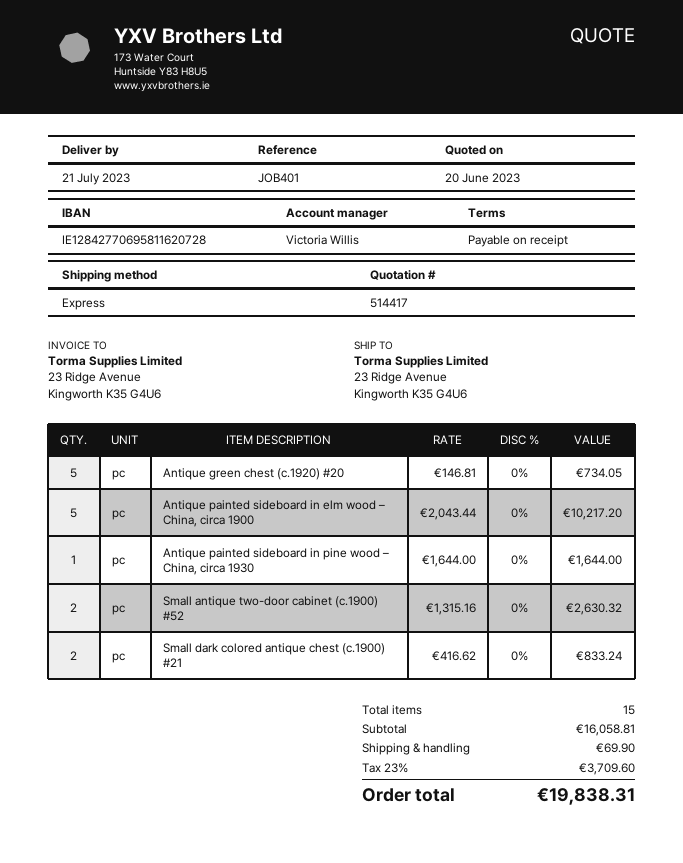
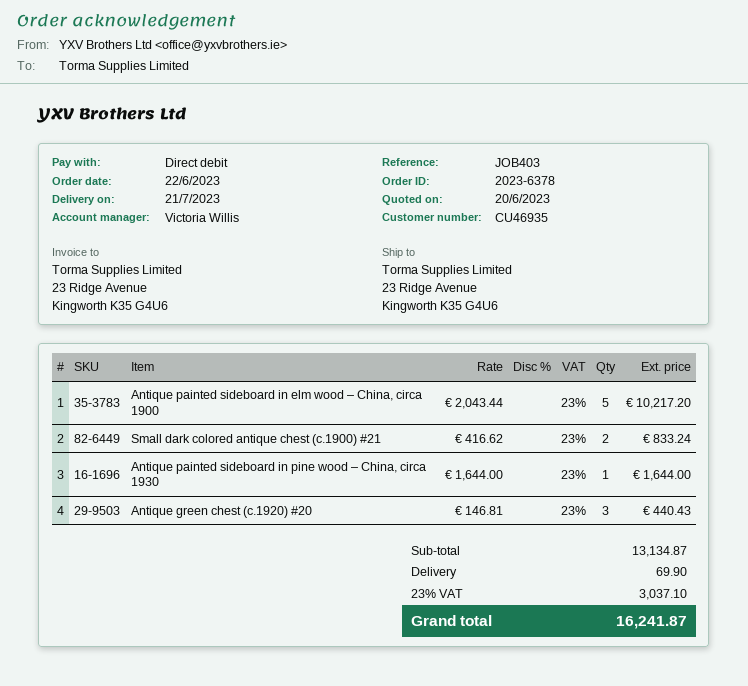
reference: JOB401 -> JOB403
Antique green chest (c.1920) #20: 5 x 146.81 = 734.05 -> 3 x 146.81 = 440.43
Small antique two-door cabinet (c.1900) #52: 2 x 1315.16 = 2630.32 -> none
subtotal: 16058.81 -> 13134.87
tax: 23% = 3709.60 -> 23% = 3037.10
total: 19838.31 -> 16241.87

